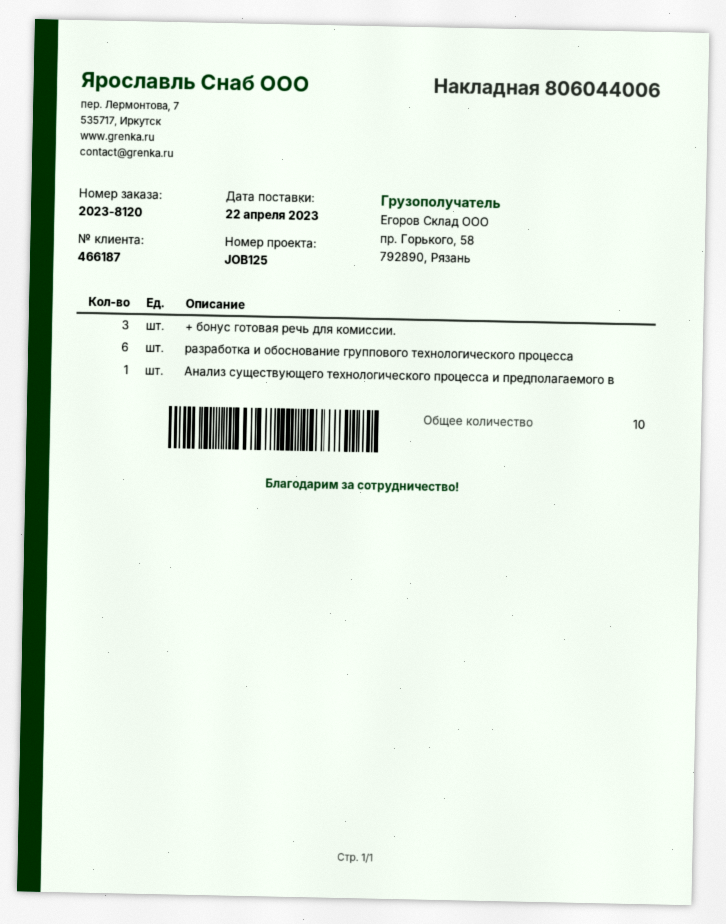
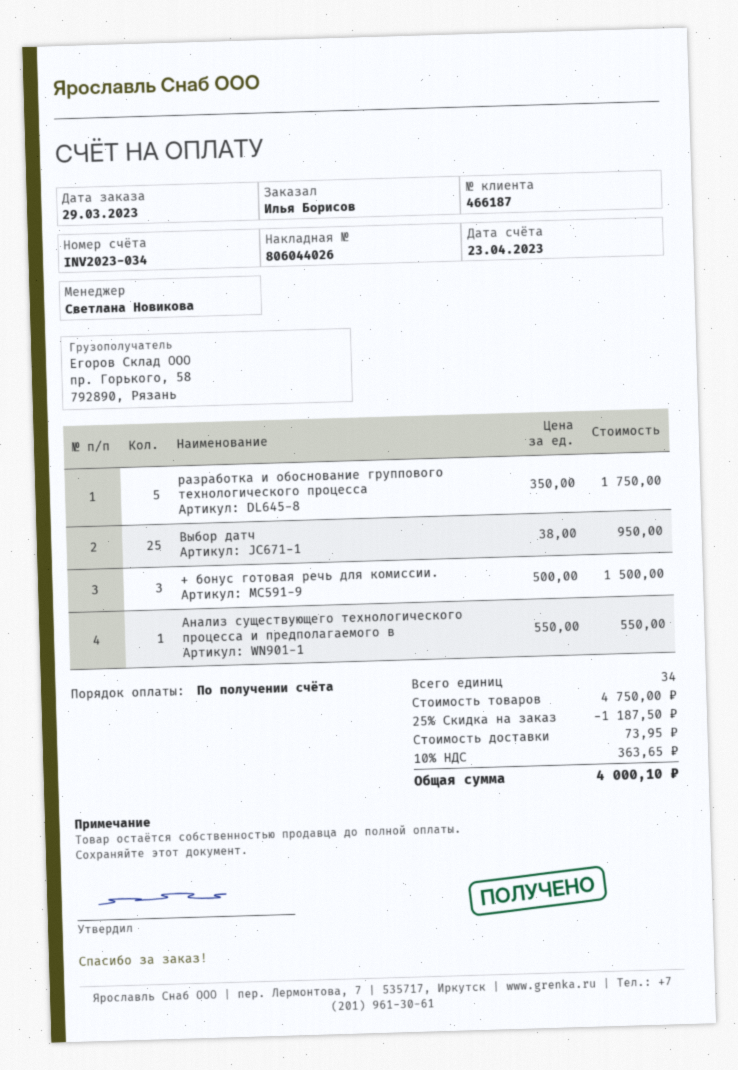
delivery note number: 806044006 -> 806044026
разработка и обоснование группового технологического процесса: 6 -> 5
Выбор датч: none -> 25
total quantity: 10 -> 34

